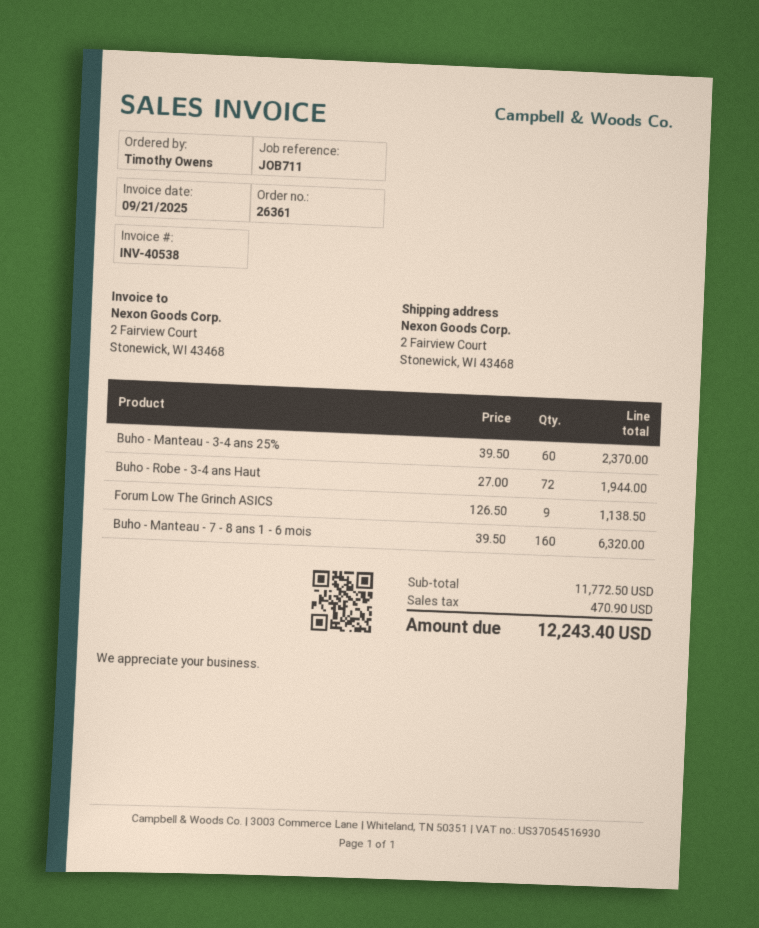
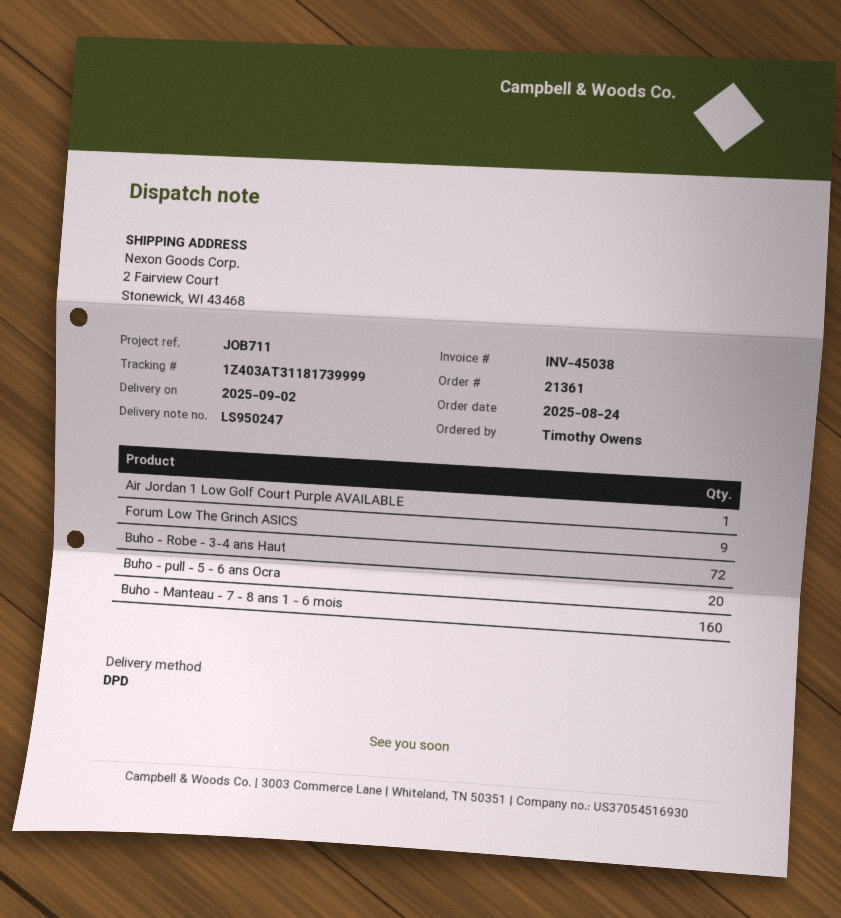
order number: 26361 -> 21361
invoice number: INV-40538 -> INV-45038
Buho - Manteau - 3-4 ans 25%: 60 -> none
Air Jordan 1 Low Golf Court Purple AVAILABLE: none -> 1
Buho - pull - 5 - 6 ans Ocra: none -> 20

